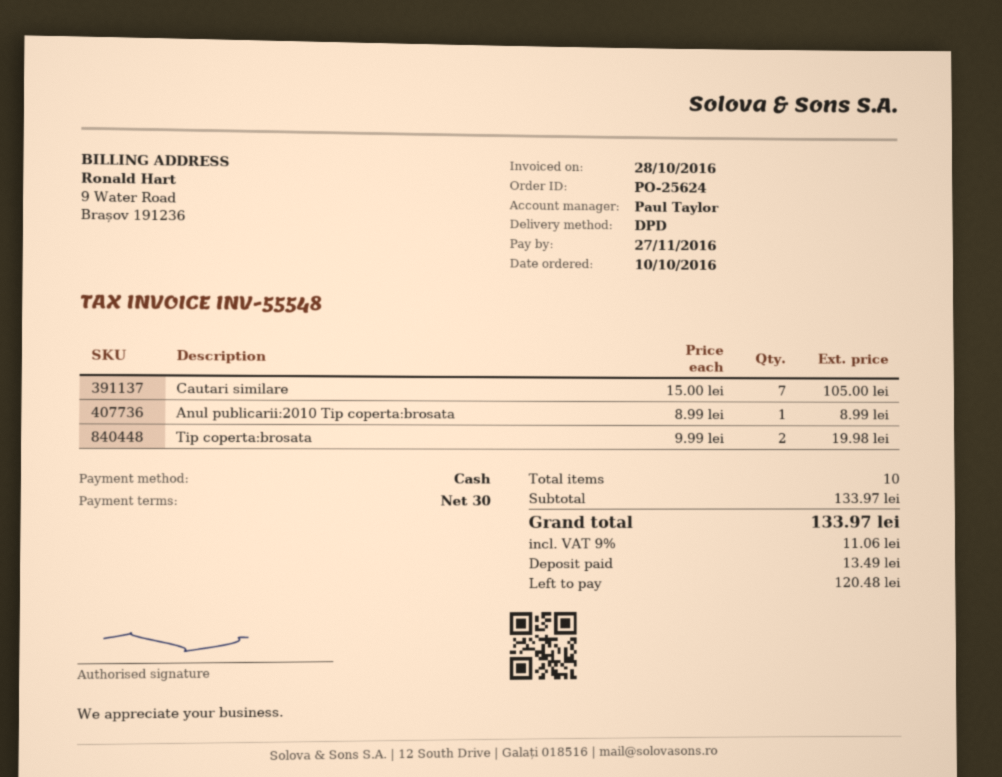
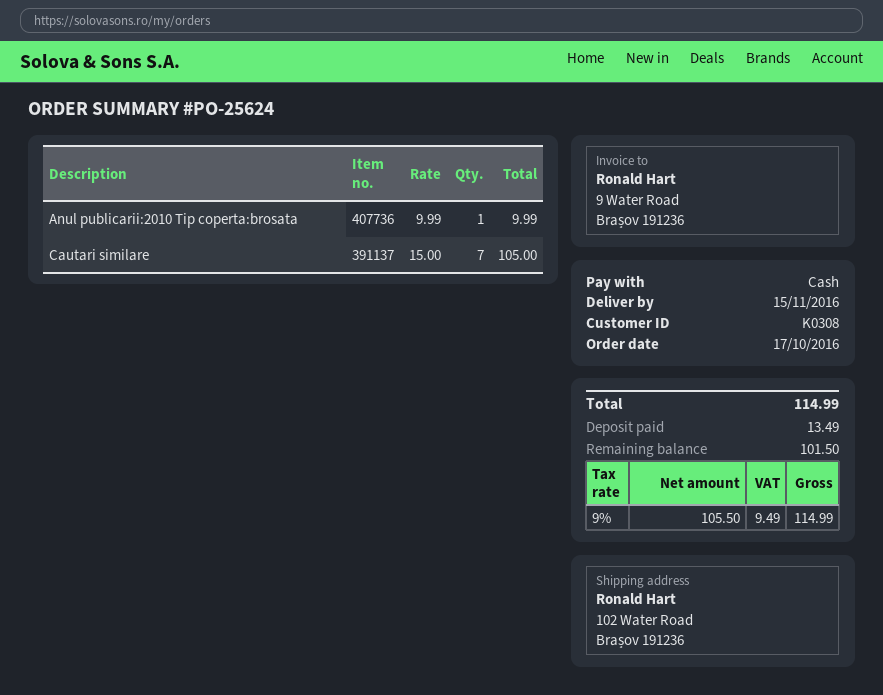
order date: 2016-10-10 -> 2016-10-17
Anul publicarii:2010 Tip coperta:brosata: 1 x 8.99 = 8.99 -> 1 x 9.99 = 9.99
Tip coperta:brosata: 2 x 9.99 = 19.98 -> none
tax: 9% = 11.06 -> 9% = 9.49
total: 133.97 -> 114.99
balance: 120.48 -> 101.50

